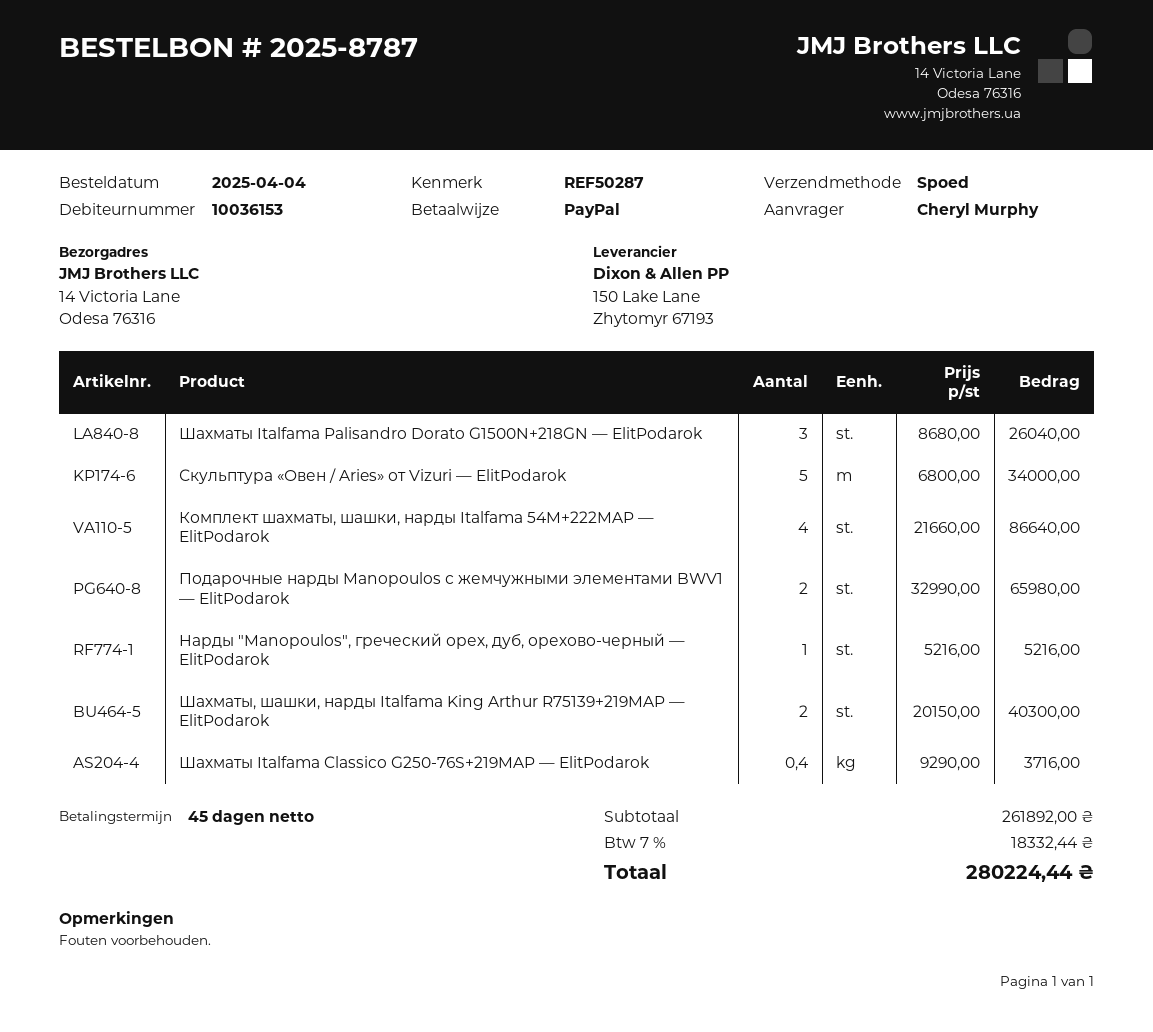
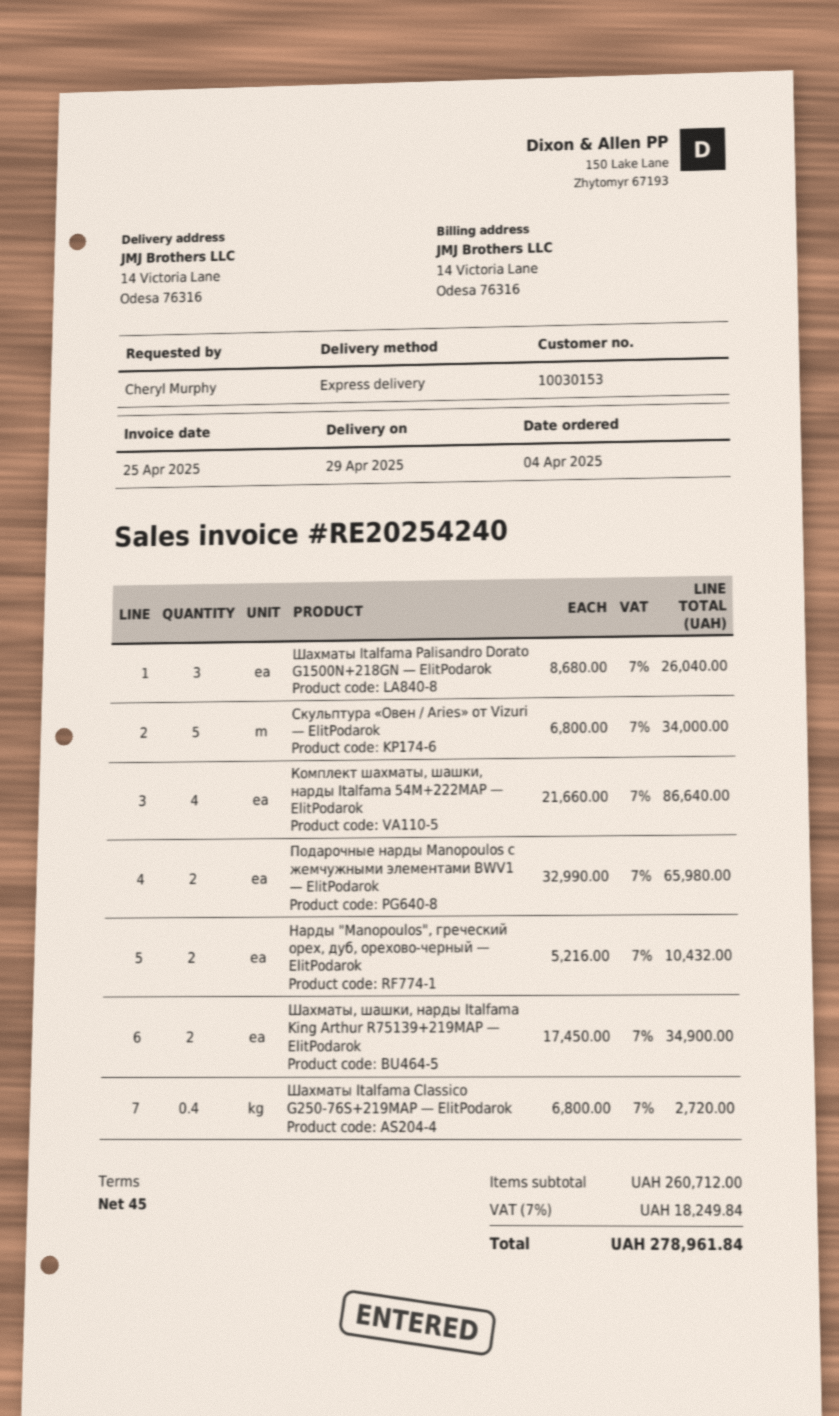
customer number: 10036153 -> 10030153
Нарды "Manopoulos", греческий орех, дуб, орехово-черный — ElitPodarok: 1 x 5216.00 = 5216.00 -> 2 x 5216.00 = 10432.00
Шахматы, шашки, нарды Italfama King Arthur R75139+219MAP — ElitPodarok: 2 x 20150.00 = 40300.00 -> 2 x 17450.00 = 34900.00
Шахматы Italfama Classico G250-76S+219MAP — ElitPodarok: 0.4 x 9290.00 = 3716.00 -> 0.4 x 6800.00 = 2720.00
subtotal: 261892.00 -> 260712.00
tax: 7% = 18332.44 -> 7% = 18249.84
total: 280224.44 -> 278961.84

